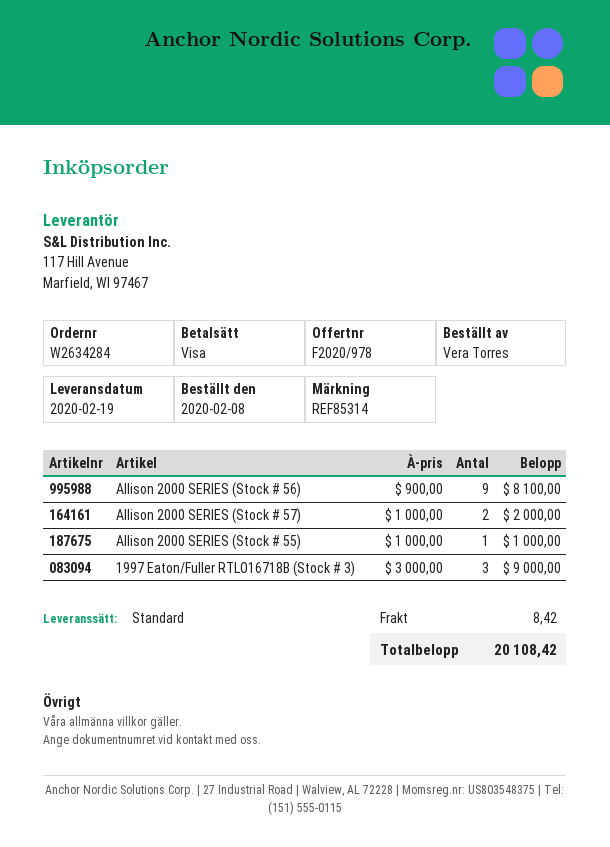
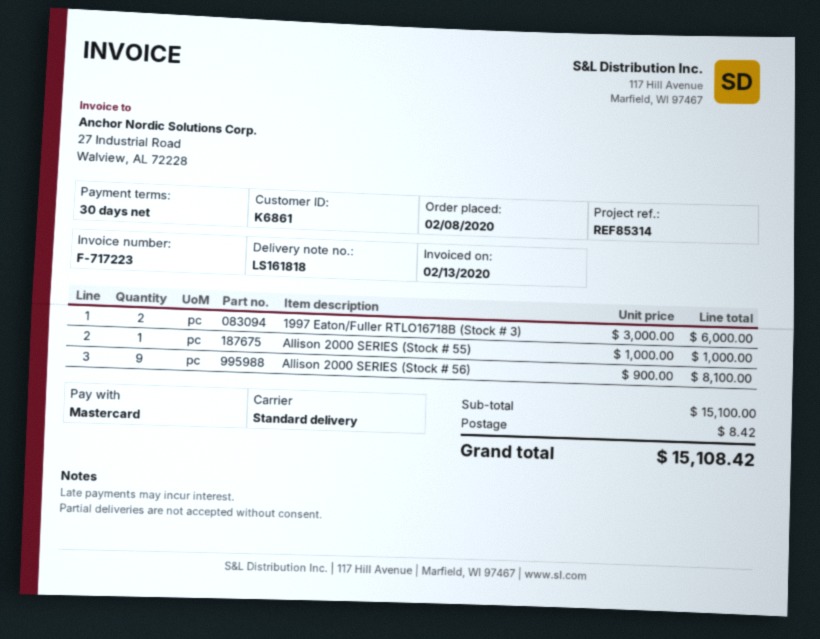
payment method: Visa -> Mastercard
Allison 2000 SERIES (Stock # 57): 2 x 1000.00 = 2000.00 -> none
1997 Eaton/Fuller RTLO16718B (Stock # 3): 3 x 3000.00 = 9000.00 -> 2 x 3000.00 = 6000.00
total: 20108.42 -> 15108.42

